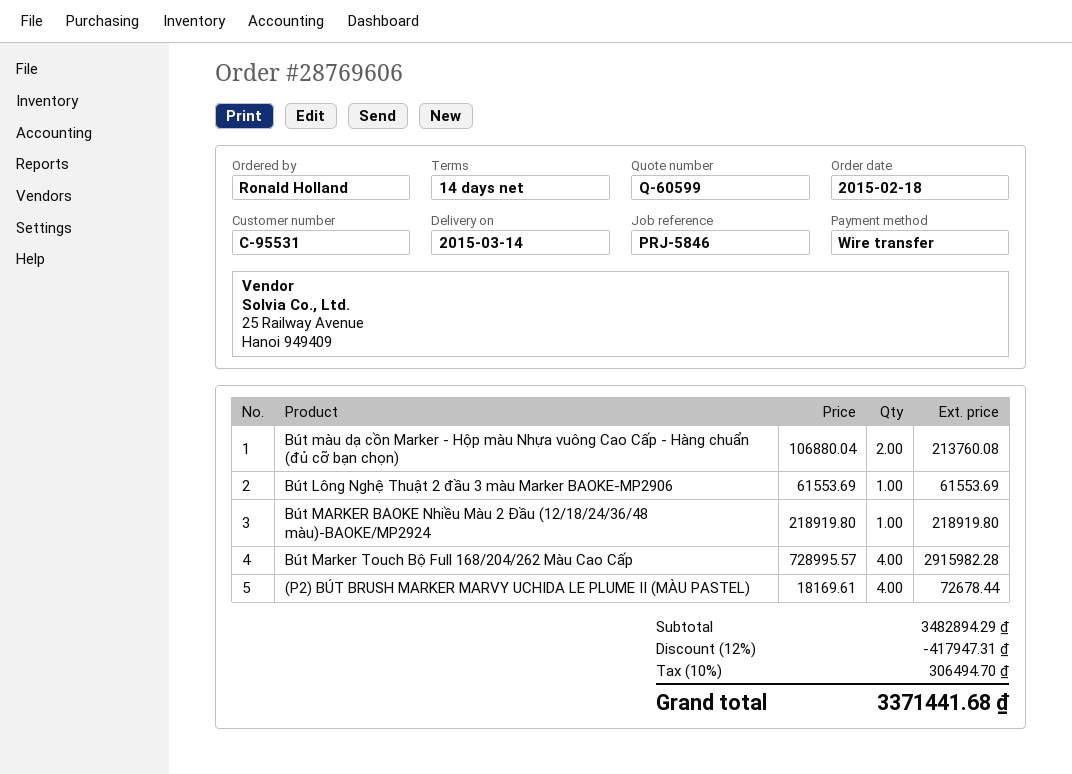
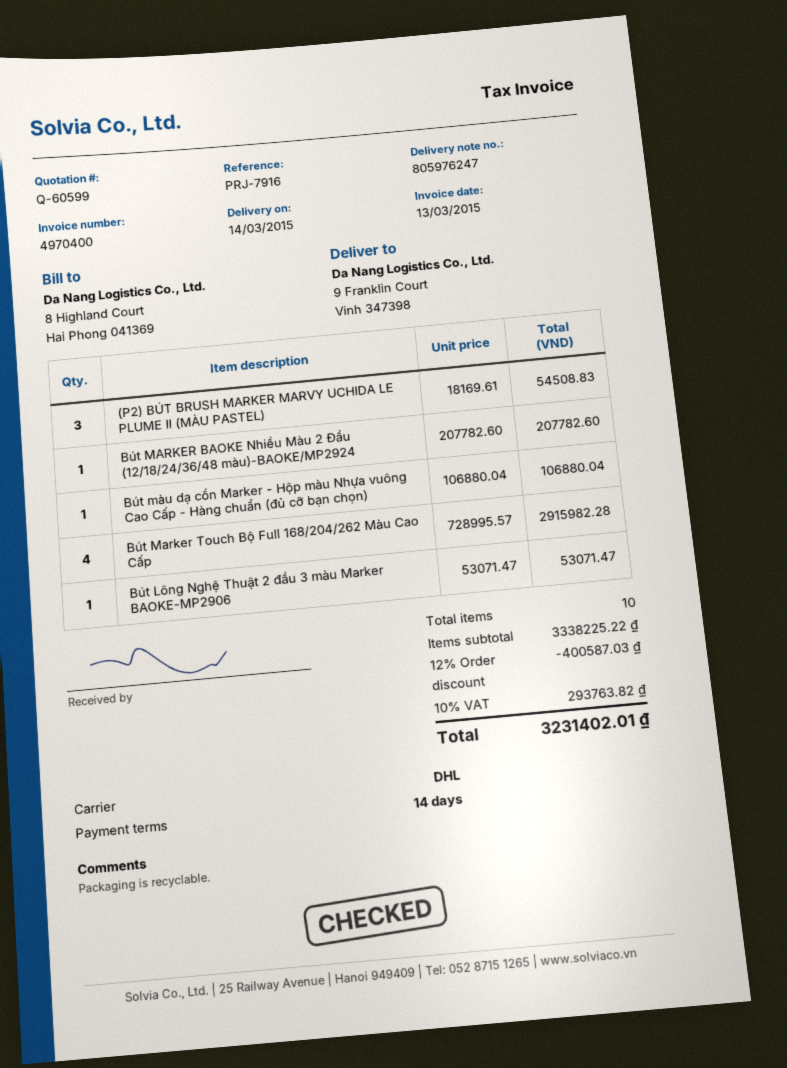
reference: PRJ-5846 -> PRJ-7916
Bút màu dạ cồn Marker - Hộp màu Nhựa vuông Cao Cấp - Hàng chuẩn (đủ cỡ bạn chọn): 2 x 106880.04 = 213760.08 -> 1 x 106880.04 = 106880.04
Bút Lông Nghệ Thuật 2 đầu 3 màu Marker BAOKE-MP2906: 1 x 61553.69 = 61553.69 -> 1 x 53071.47 = 53071.47
Bút MARKER BAOKE Nhiều Màu 2 Đầu (12/18/24/36/48 màu)-BAOKE/MP2924: 1 x 218919.80 = 218919.80 -> 1 x 207782.60 = 207782.60
(P2) BÚT BRUSH MARKER MARVY UCHIDA LE PLUME II (MÀU PASTEL): 4 x 18169.61 = 72678.44 -> 3 x 18169.61 = 54508.83
subtotal: 3482894.29 -> 3338225.22
discount: 12% = 417947.31 -> 12% = 400587.03
tax: 10% = 306494.70 -> 10% = 293763.82
total: 3371441.68 -> 3231402.01

